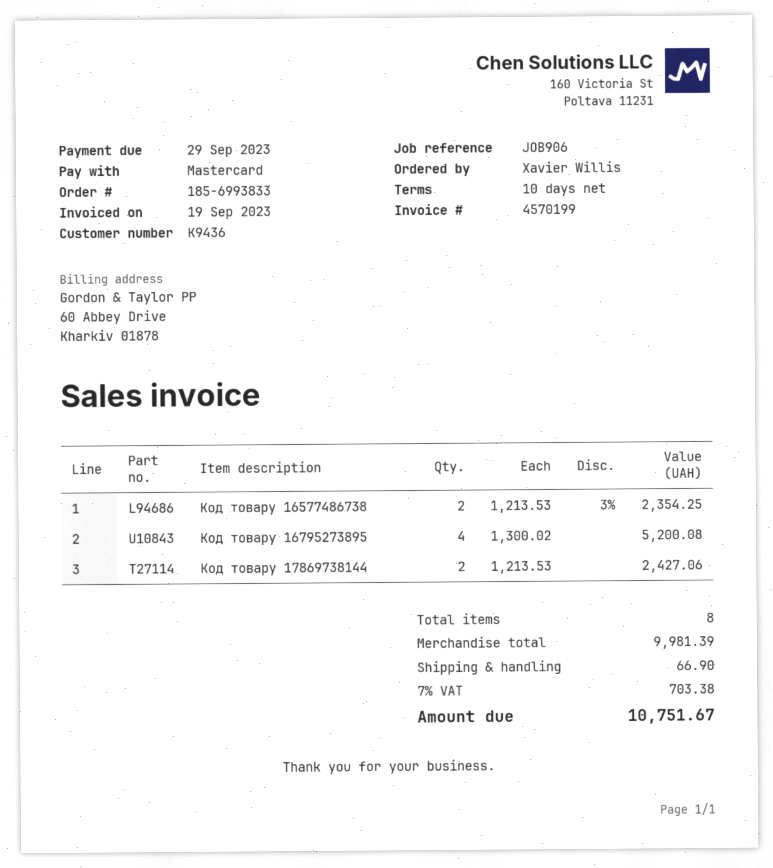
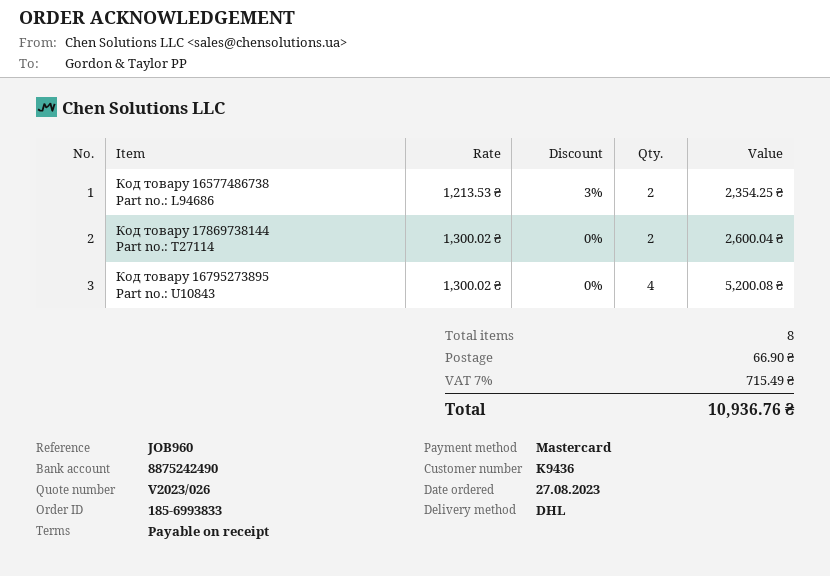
payment terms: 10 days -> on receipt
reference: JOB906 -> JOB960
Код товару 17869738144: 2 x 1213.53 = 2427.06 -> 2 x 1300.02 = 2600.04
tax: 7% = 703.38 -> 7% = 715.49
total: 10751.67 -> 10936.76

